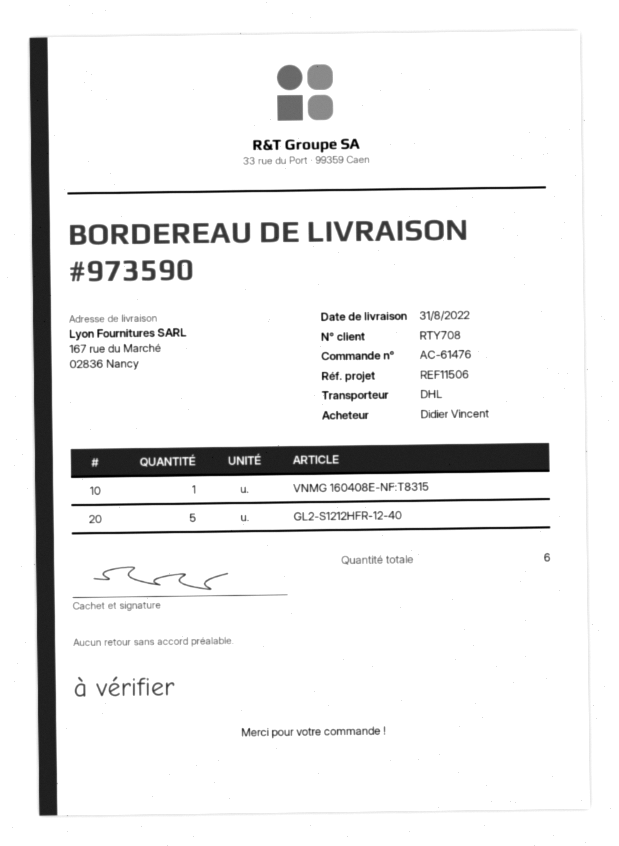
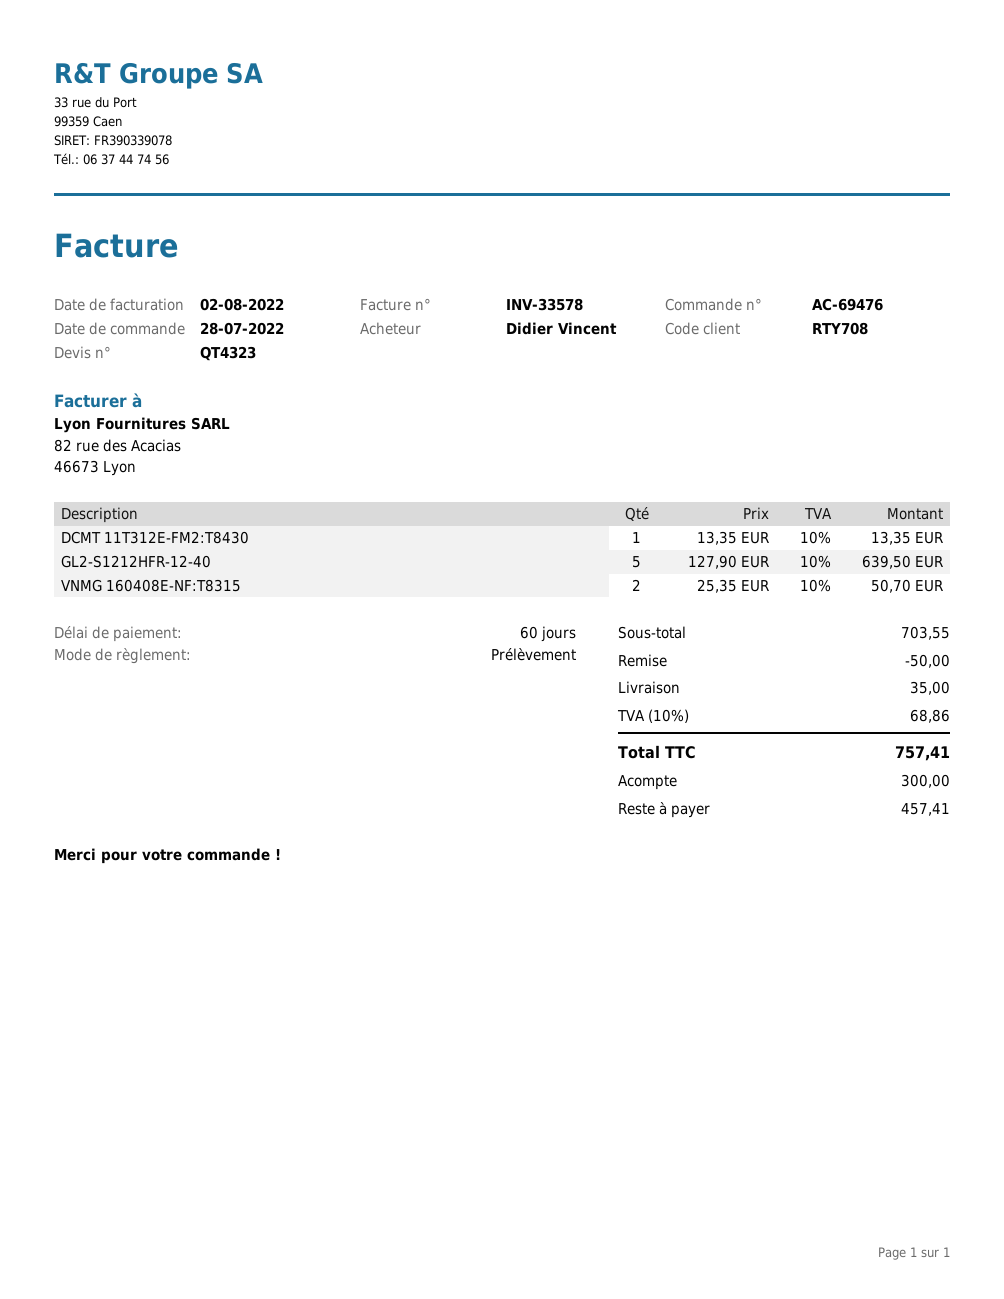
order number: AC-61476 -> AC-69476
VNMG 160408E-NF:T8315: 1 -> 2
DCMT 11T312E-FM2:T8430: none -> 1

